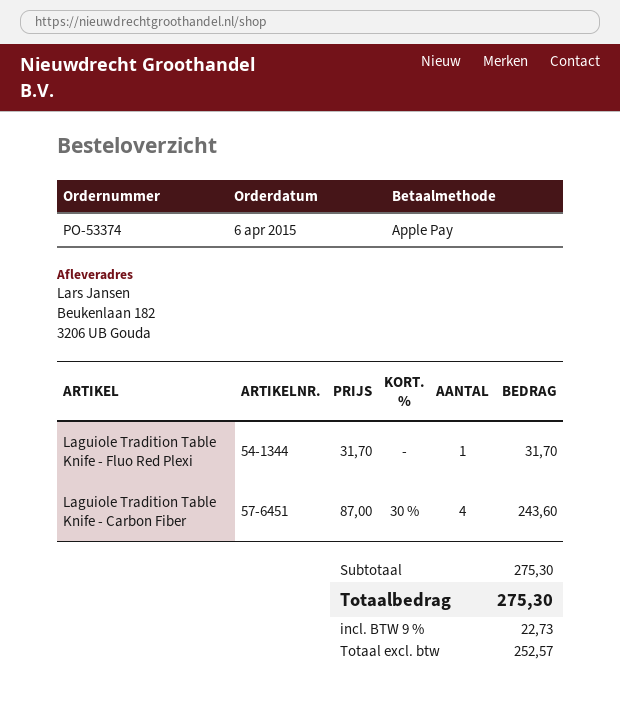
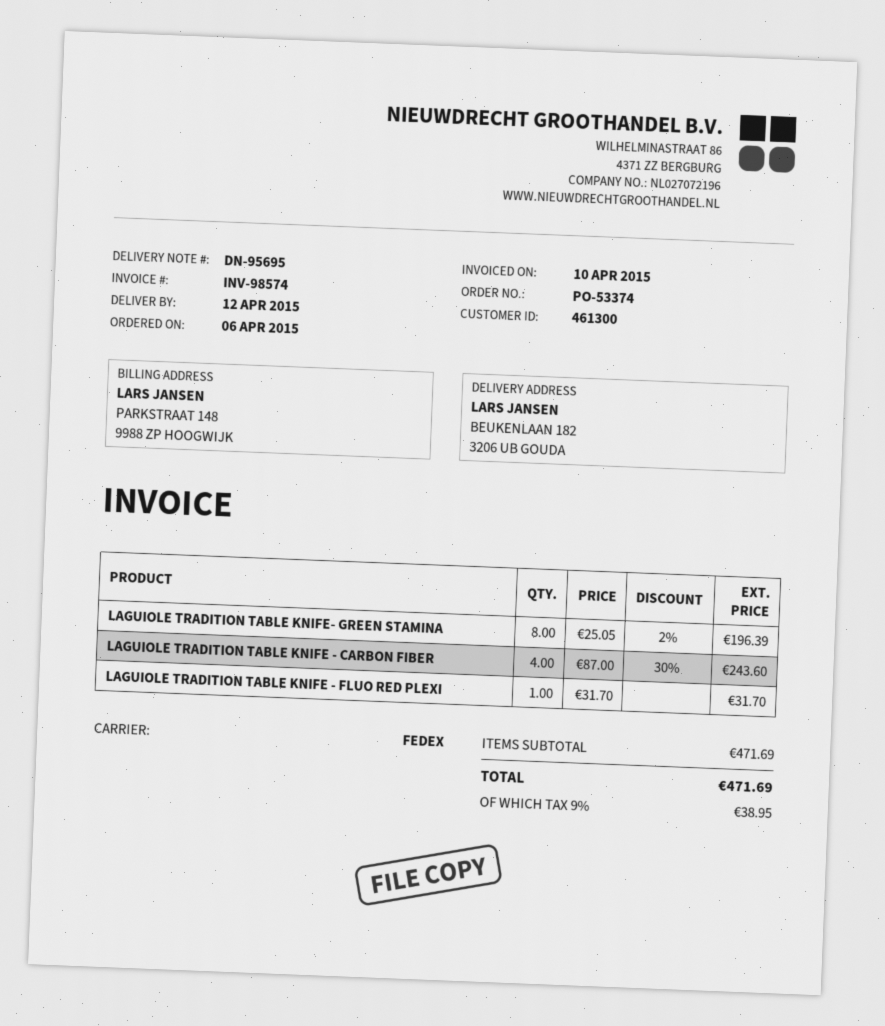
LAGUIOLE TRADITION TABLE KNIFE- GREEN STAMINA: none -> 8 x 25.05 - 2% = 196.39
subtotal: 275.30 -> 471.69
tax: 9% = 22.73 -> 9% = 38.95
total: 275.30 -> 471.69

